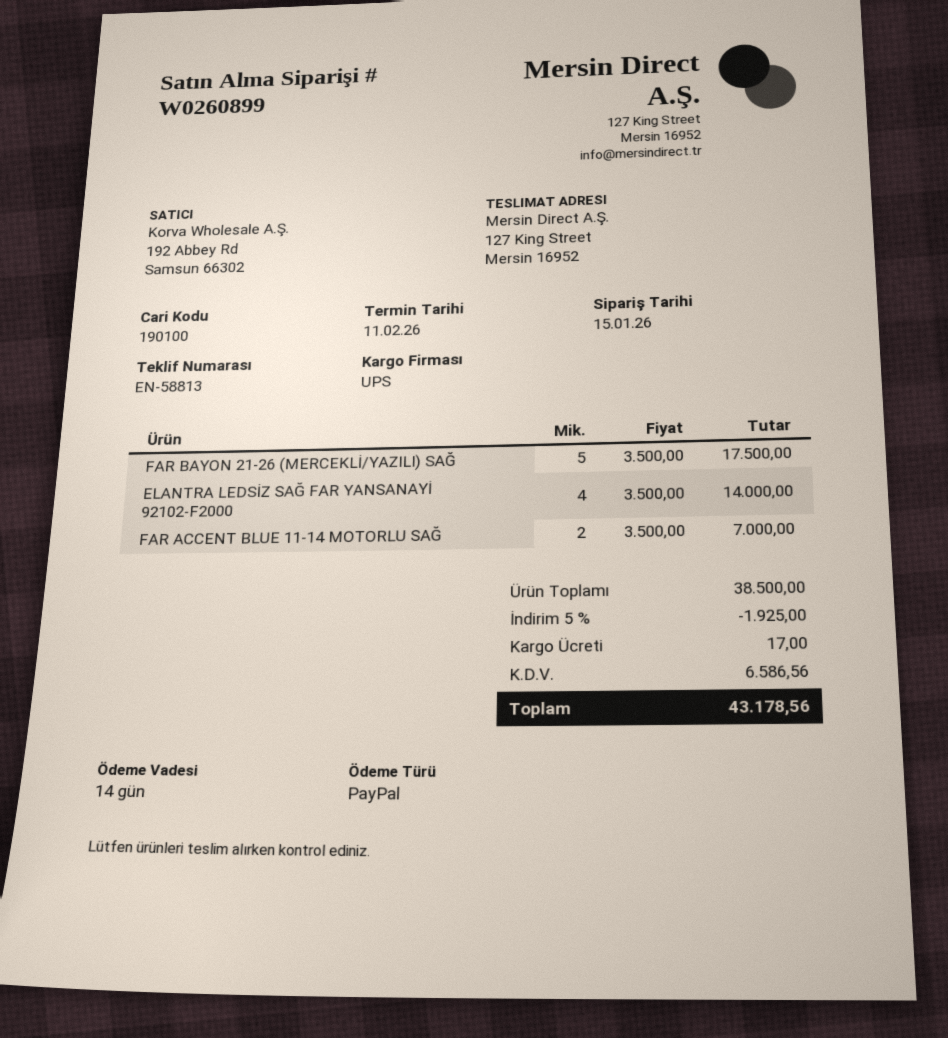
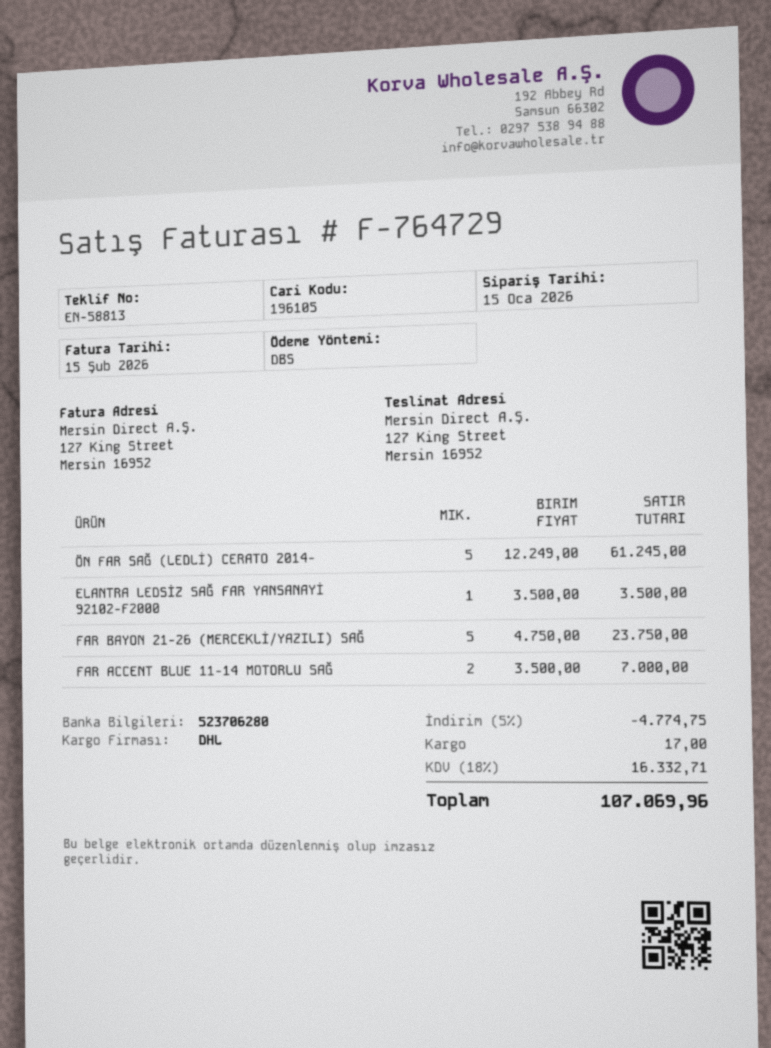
customer number: 190100 -> 196105
payment method: PayPal -> direct debit
shipping method: UPS -> DHL
FAR BAYON 21-26 (MERCEKLİ/YAZILI) SAĞ: 5 x 3500.00 = 17500.00 -> 5 x 4750.00 = 23750.00
ELANTRA LEDSİZ SAĞ FAR YANSANAYİ 92102-F2000: 4 x 3500.00 = 14000.00 -> 1 x 3500.00 = 3500.00
ÖN FAR SAĞ (LEDLİ) CERATO 2014-: none -> 5 x 12249.00 = 61245.00
discount: 5% = 1925.00 -> 5% = 4774.75
tax: 6586.56 -> 16332.71
total: 43178.56 -> 107069.96

